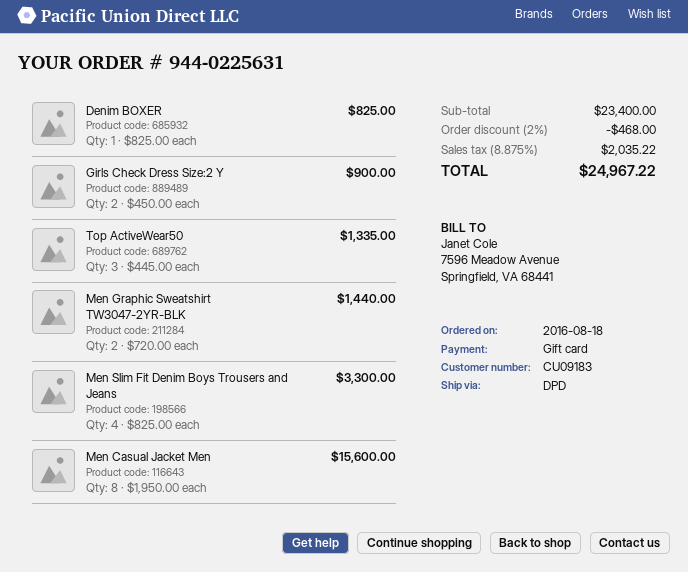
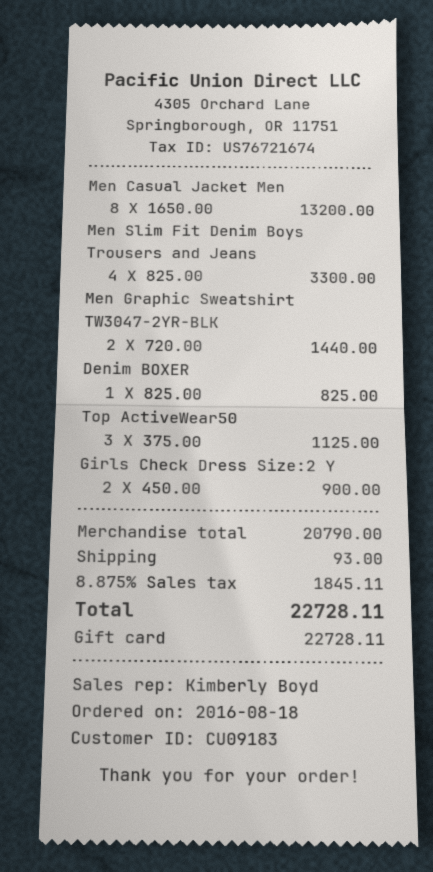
Top ActiveWear50: 3 x 445.00 = 1335.00 -> 3 x 375.00 = 1125.00
Men Casual Jacket Men: 8 x 1950.00 = 15600.00 -> 8 x 1650.00 = 13200.00
subtotal: 23400.00 -> 20790.00
discount: 2% = 468.00 -> none
shipping: none -> 93.00
tax: 8.875% = 2035.22 -> 8.875% = 1845.11
total: 24967.22 -> 22728.11

